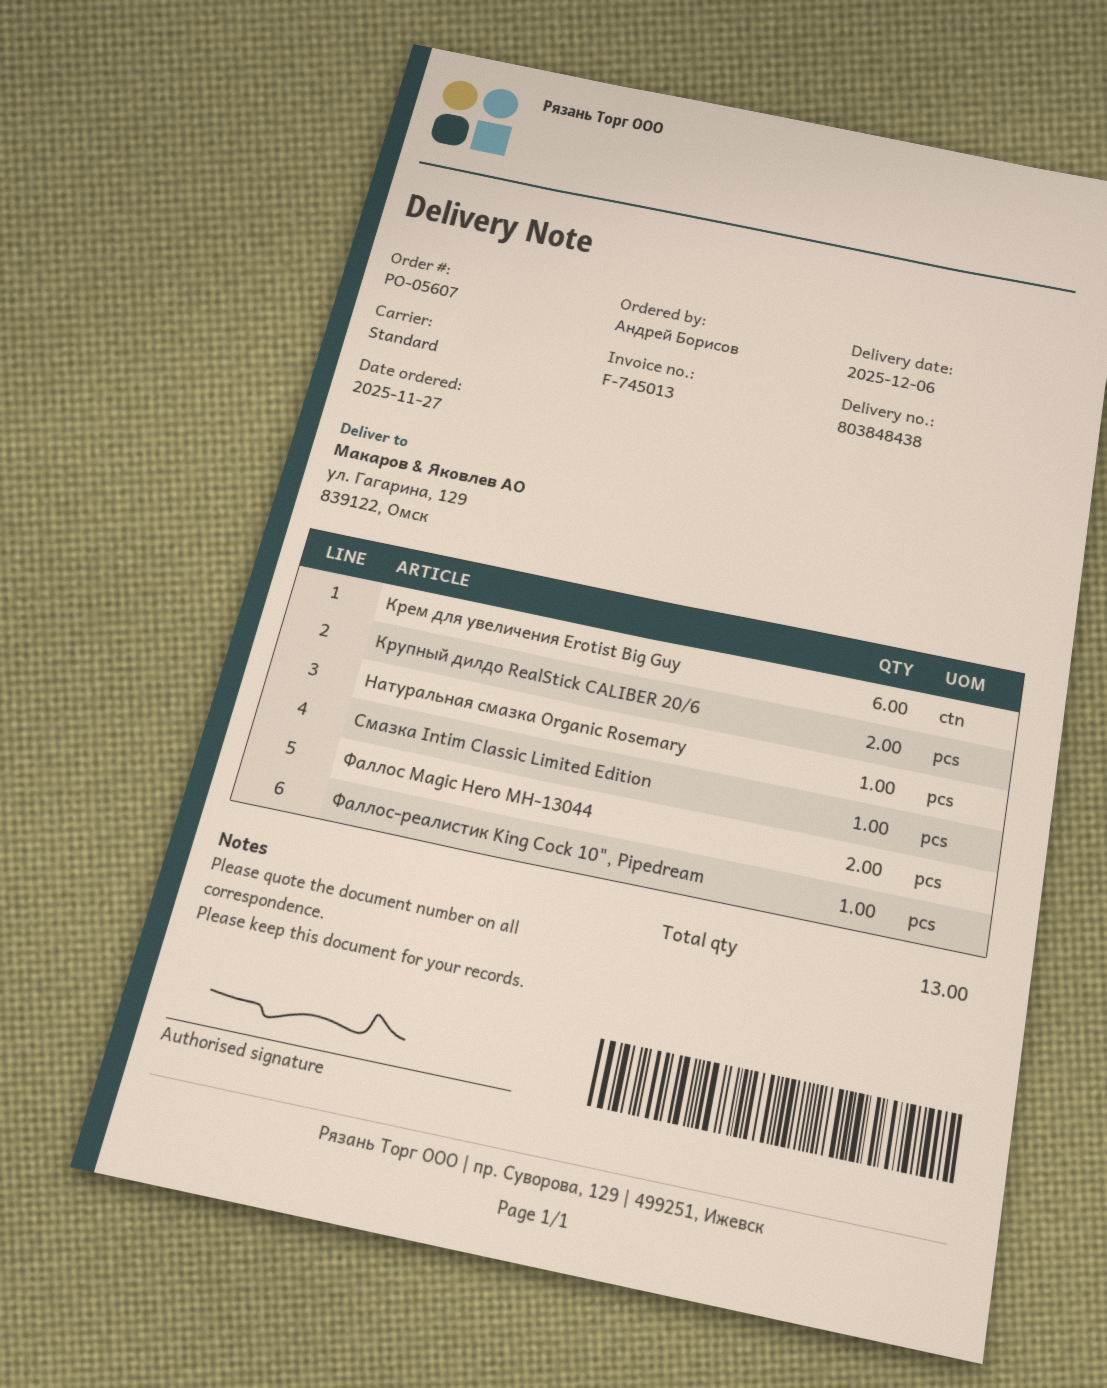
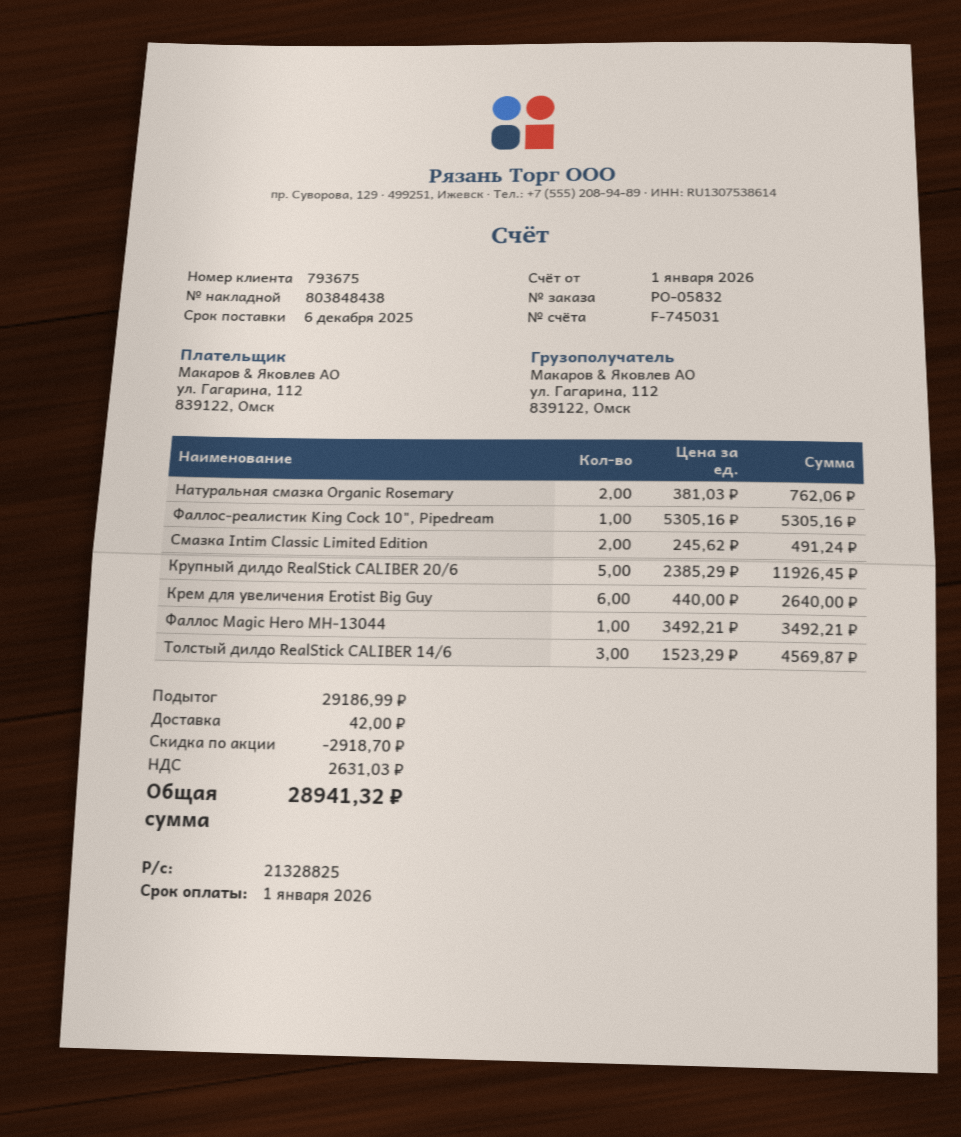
order number: PO-05607 -> PO-05832
invoice number: F-745013 -> F-745031
ship to: ул. Гагарина, 129, 839122, Омск -> ул. Гагарина, 112, 839122, Омск
Крупный дилдо RealStick CALIBER 20/6: 2 -> 5
Натуральная смазка Organic Rosemary: 1 -> 2
Смазка Intim Classic Limited Edition: 1 -> 2
Фаллос Magic Hero MH-13044: 2 -> 1
Толстый дилдо RealStick CALIBER 14/6: none -> 3

